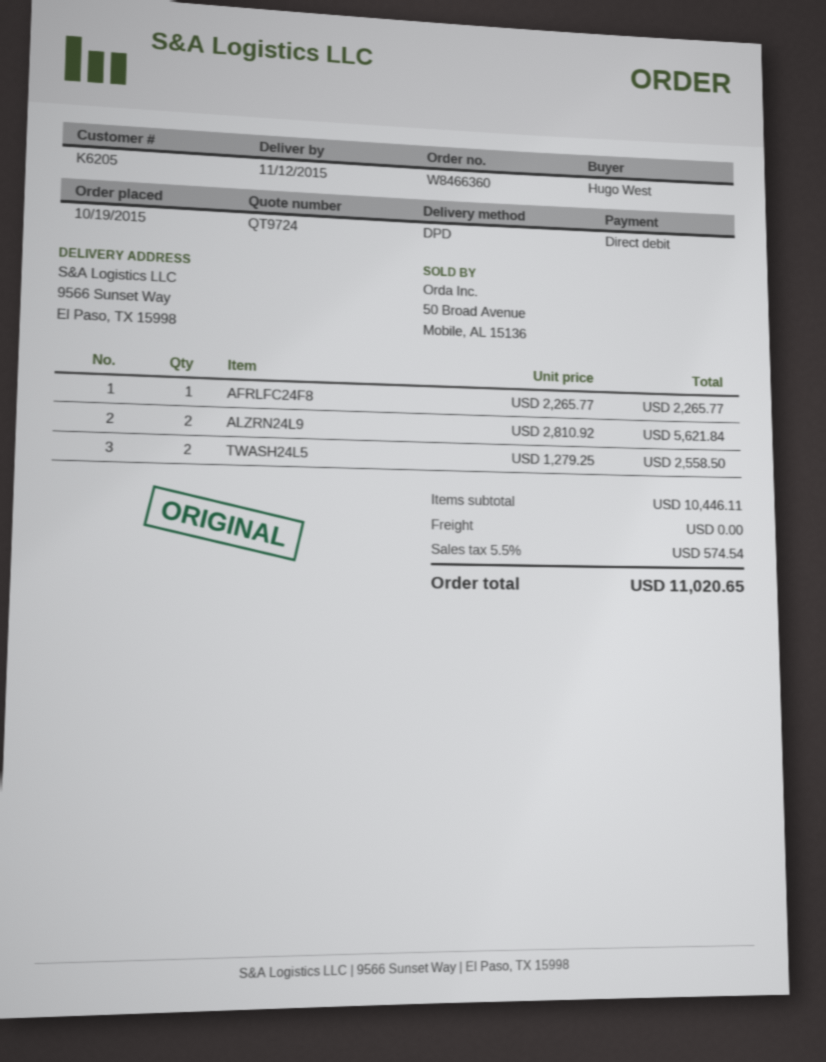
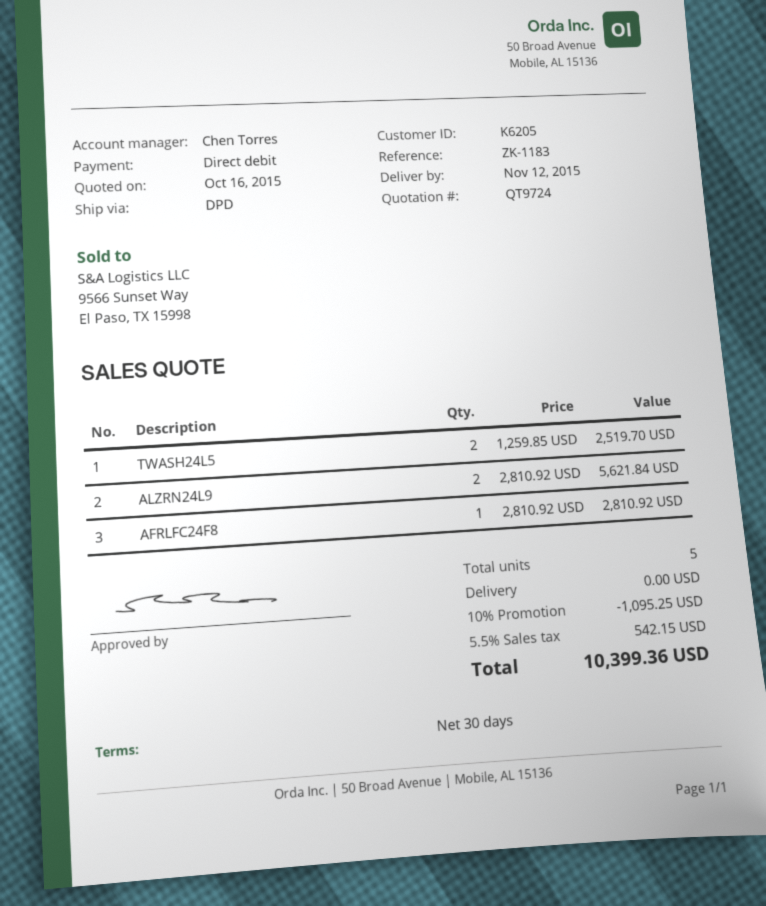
AFRLFC24F8: 1 x 2265.77 = 2265.77 -> 1 x 2810.92 = 2810.92
TWASH24L5: 2 x 1279.25 = 2558.50 -> 2 x 1259.85 = 2519.70
discount: none -> 10% = 1095.25
tax: 5.5% = 574.54 -> 5.5% = 542.15
total: 11020.65 -> 10399.36

